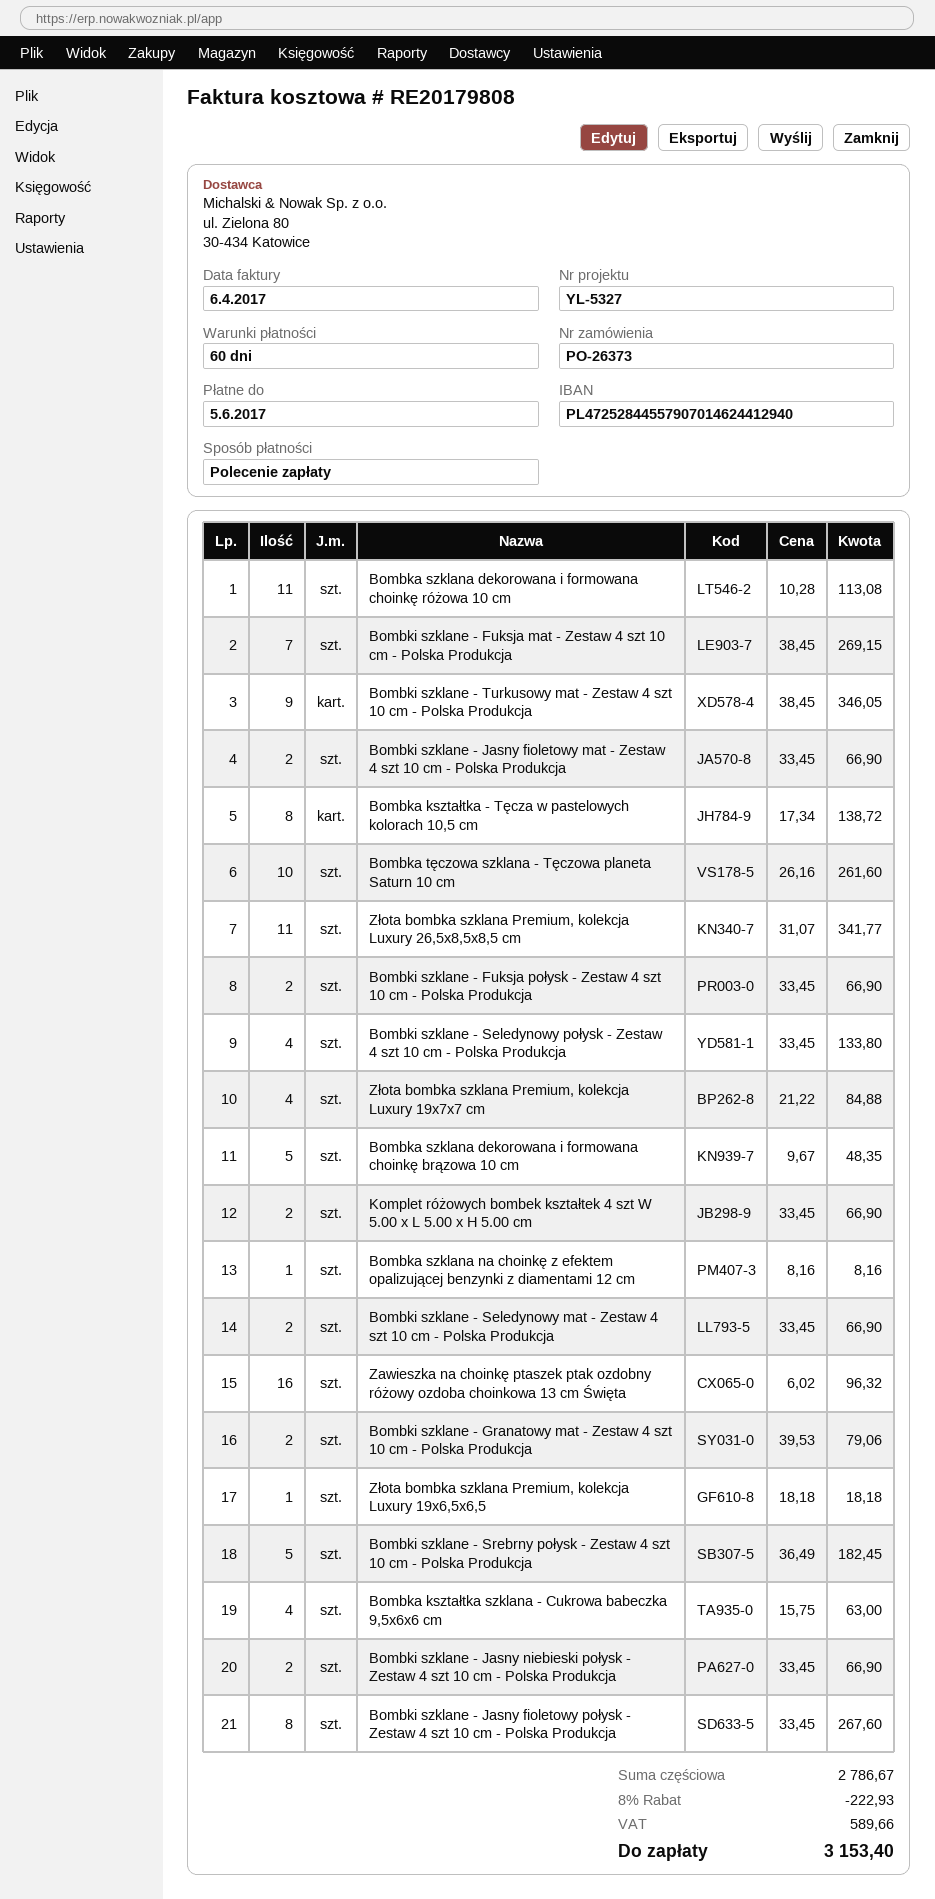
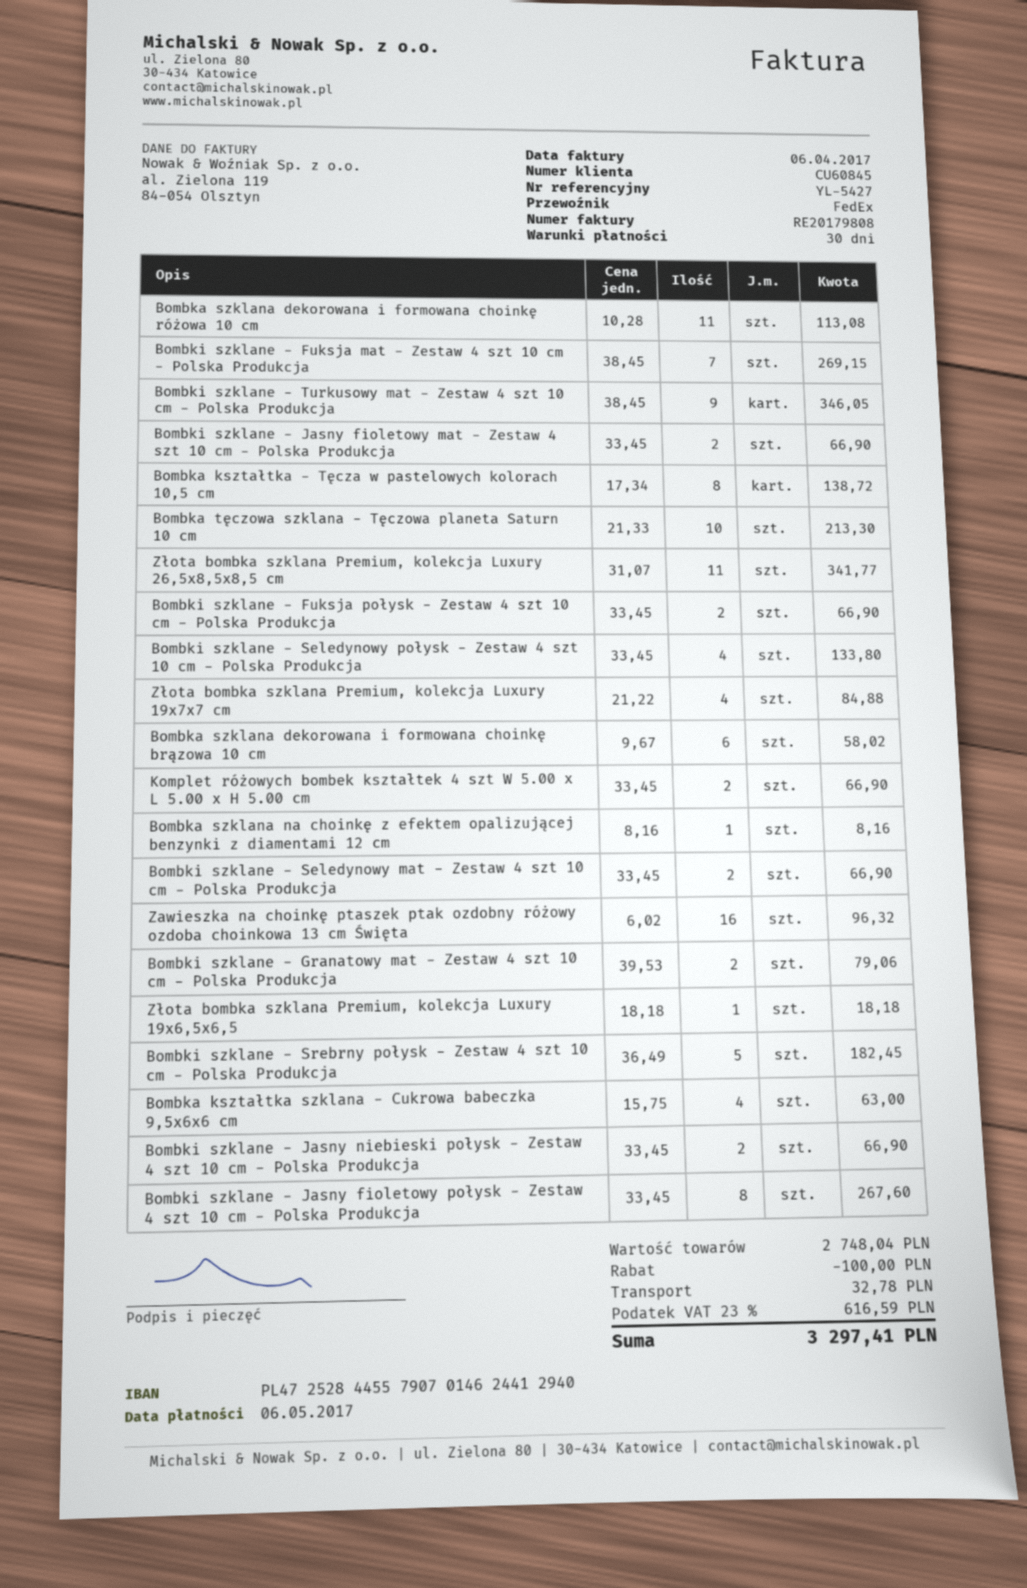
payment terms: 60 days -> 30 days
due date: 2017-06-05 -> 2017-05-06
reference: YL-5327 -> YL-5427
Bombka tęczowa szklana - Tęczowa planeta Saturn 10 cm: 10 x 26.16 = 261.60 -> 10 x 21.33 = 213.30
Bombka szklana dekorowana i formowana choinkę brązowa 10 cm: 5 x 9.67 = 48.35 -> 6 x 9.67 = 58.02
subtotal: 2786.67 -> 2748.04
discount: 222.93 -> 100.00
shipping: none -> 32.78
tax: 589.66 -> 616.59
total: 3153.40 -> 3297.41

